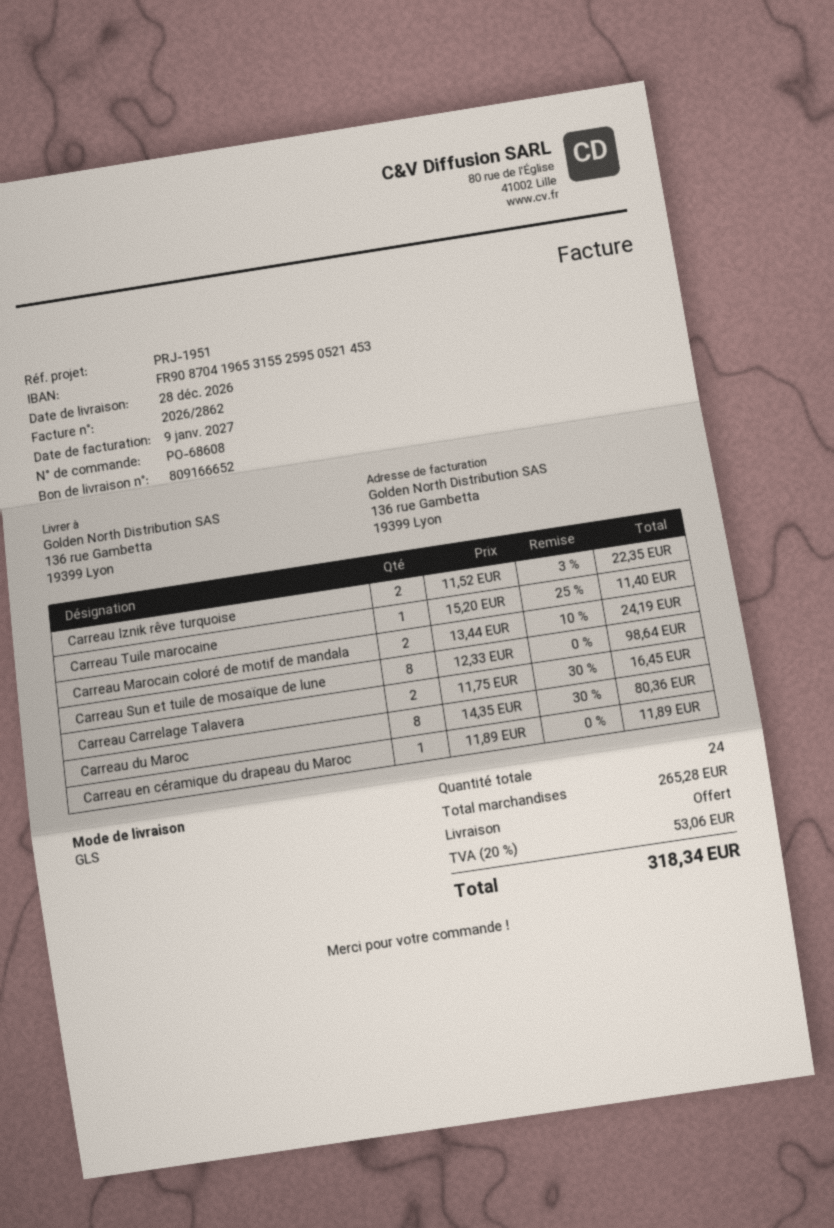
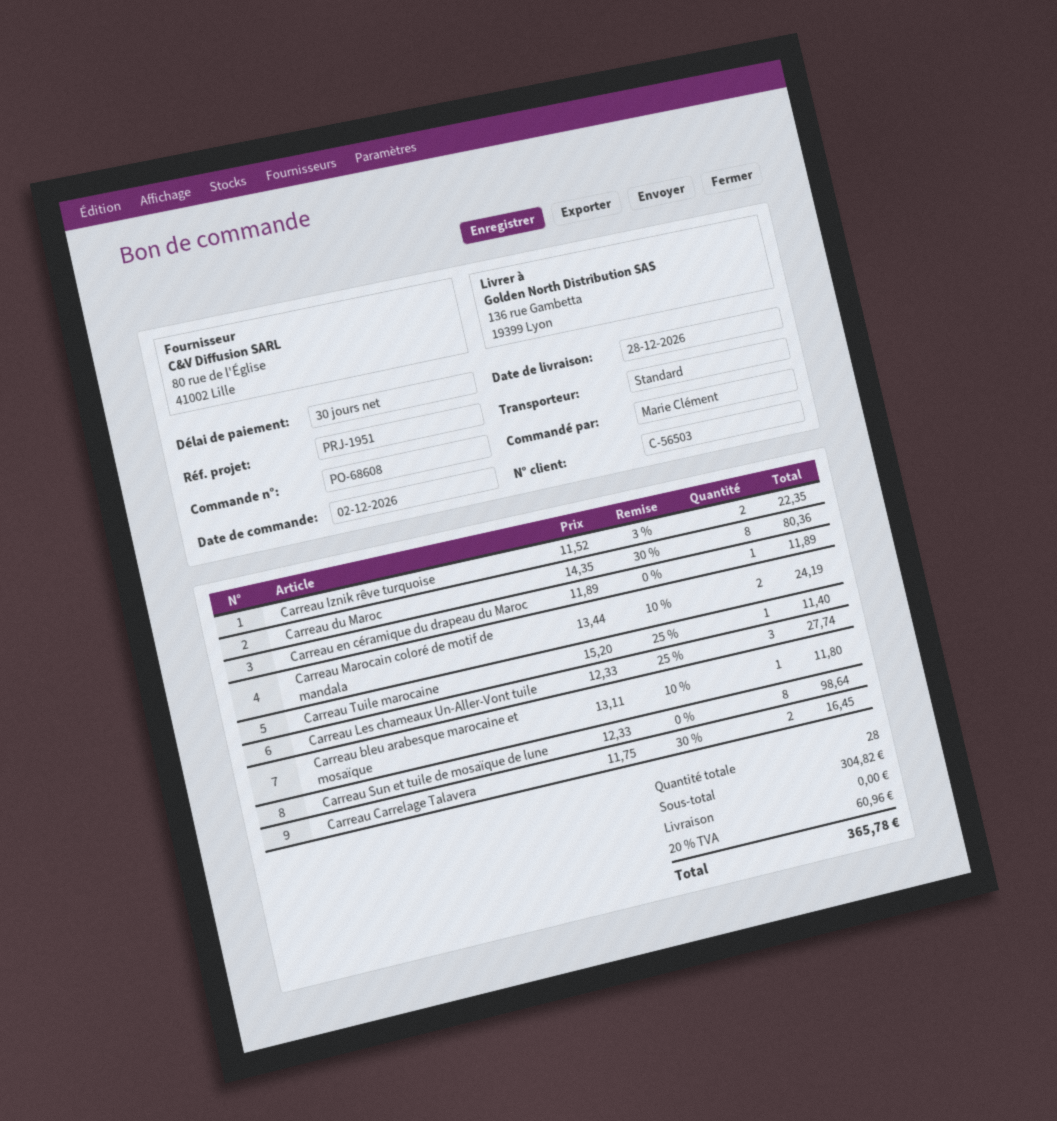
shipping method: GLS -> standard
Carreau Les chameaux Un-Aller-Vont tuile: none -> 3 x 12.33 - 25% = 27.74
Carreau bleu arabesque marocaine et mosaïque: none -> 1 x 13.11 - 10% = 11.80
total quantity: 24 -> 28
subtotal: 265.28 -> 304.82
tax: 20% = 53.06 -> 20% = 60.96
total: 318.34 -> 365.78

